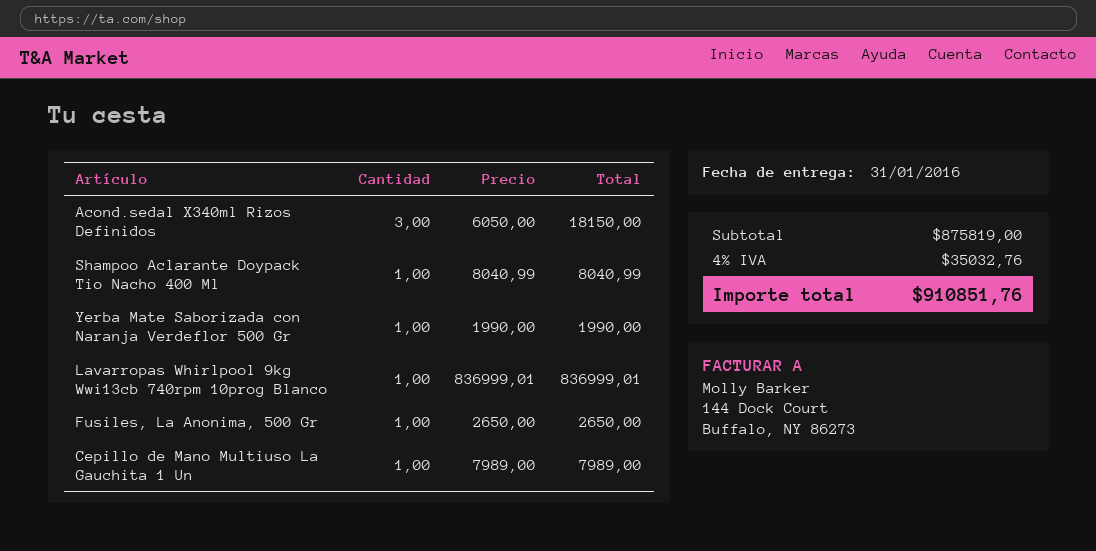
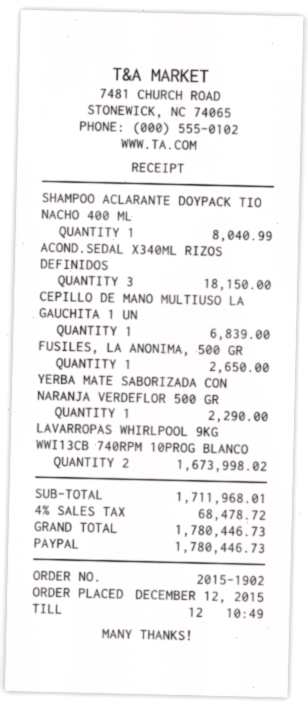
Yerba Mate Saborizada con Naranja Verdeflor 500 Gr: 1 for 1990.00 -> 1 for 2290.00
Lavarropas Whirlpool 9kg Wwi13cb 740rpm 10prog Blanco: 1 for 836999.01 -> 2 for 1673998.02
Cepillo de Mano Multiuso La Gauchita 1 Un: 1 for 7989.00 -> 1 for 6839.00
subtotal: 875819.00 -> 1711968.01
tax: 4% = 35032.76 -> 4% = 68478.72
total: 910851.76 -> 1780446.73

